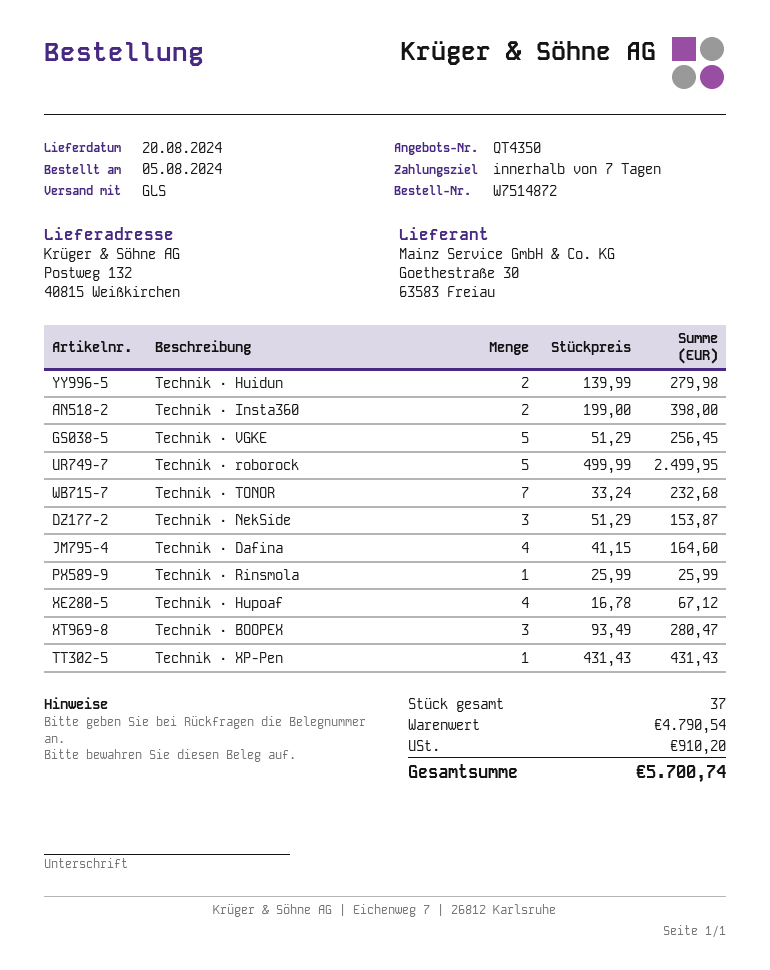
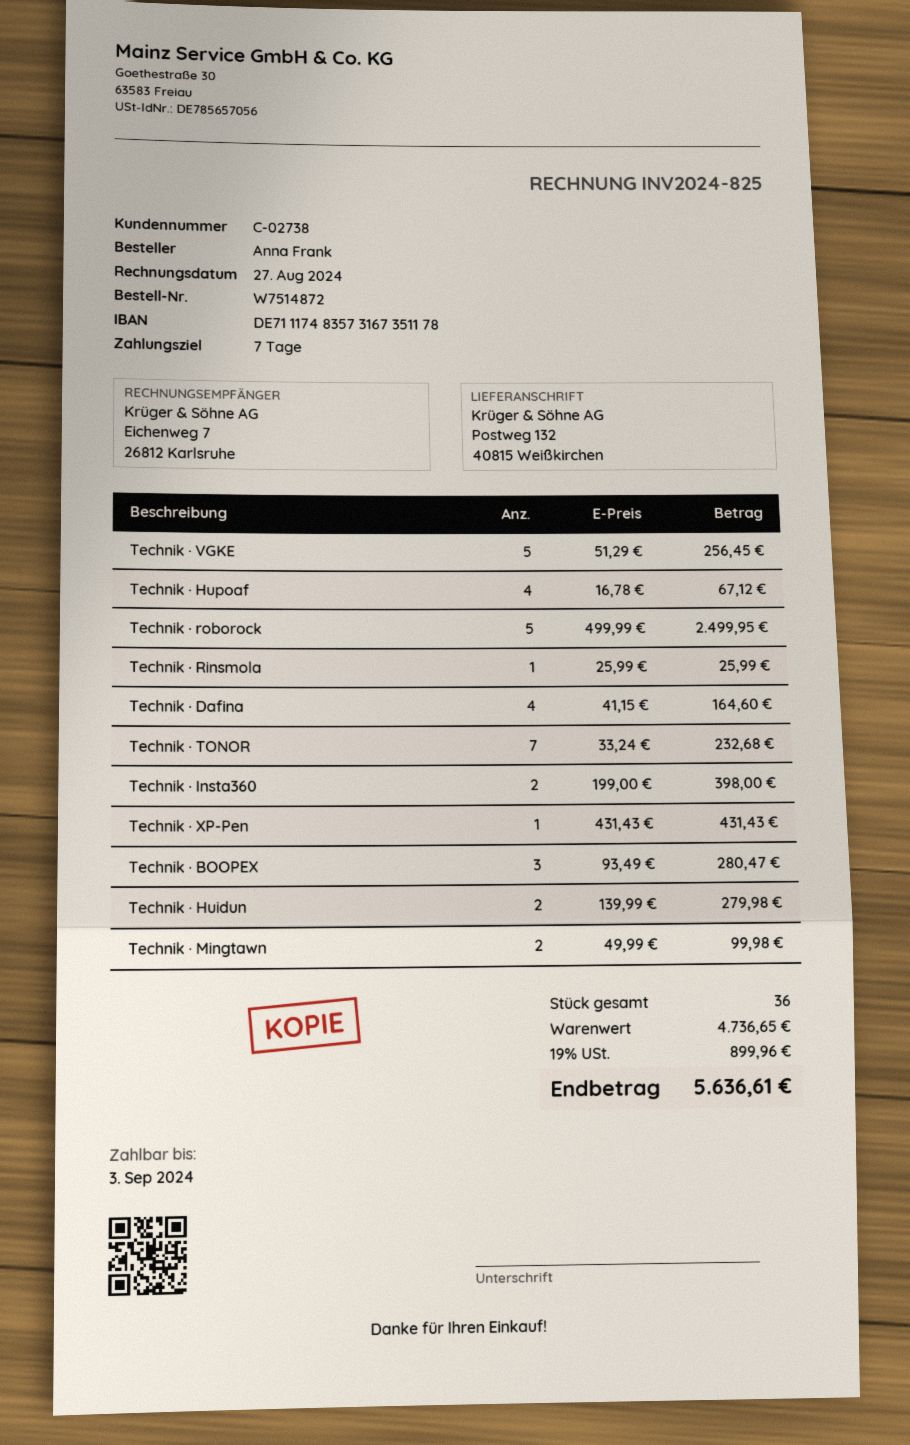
Technik · NekSide: 3 x 51.29 = 153.87 -> none
Technik · Mingtawn: none -> 2 x 49.99 = 99.98
total quantity: 37 -> 36
subtotal: 4790.54 -> 4736.65
tax: 910.20 -> 899.96
total: 5700.74 -> 5636.61

